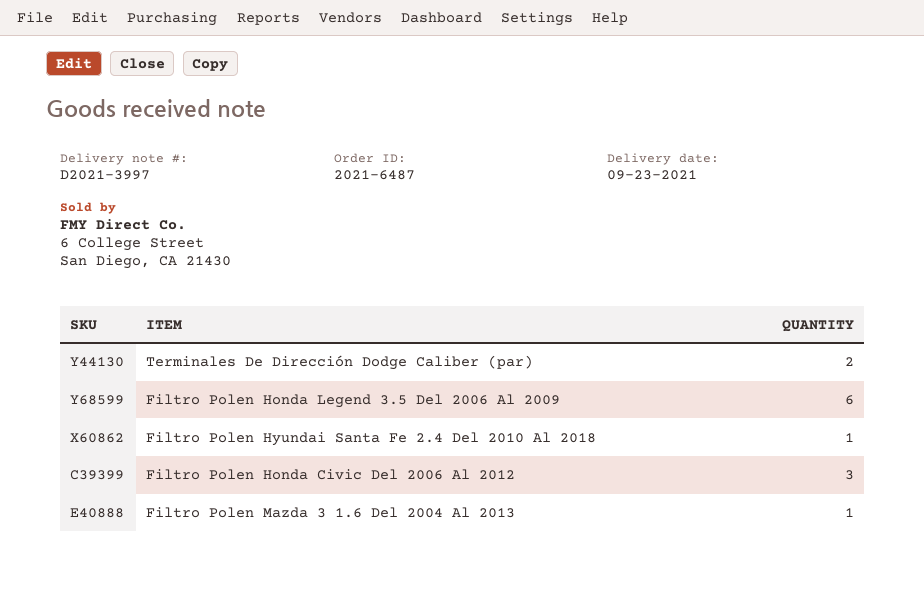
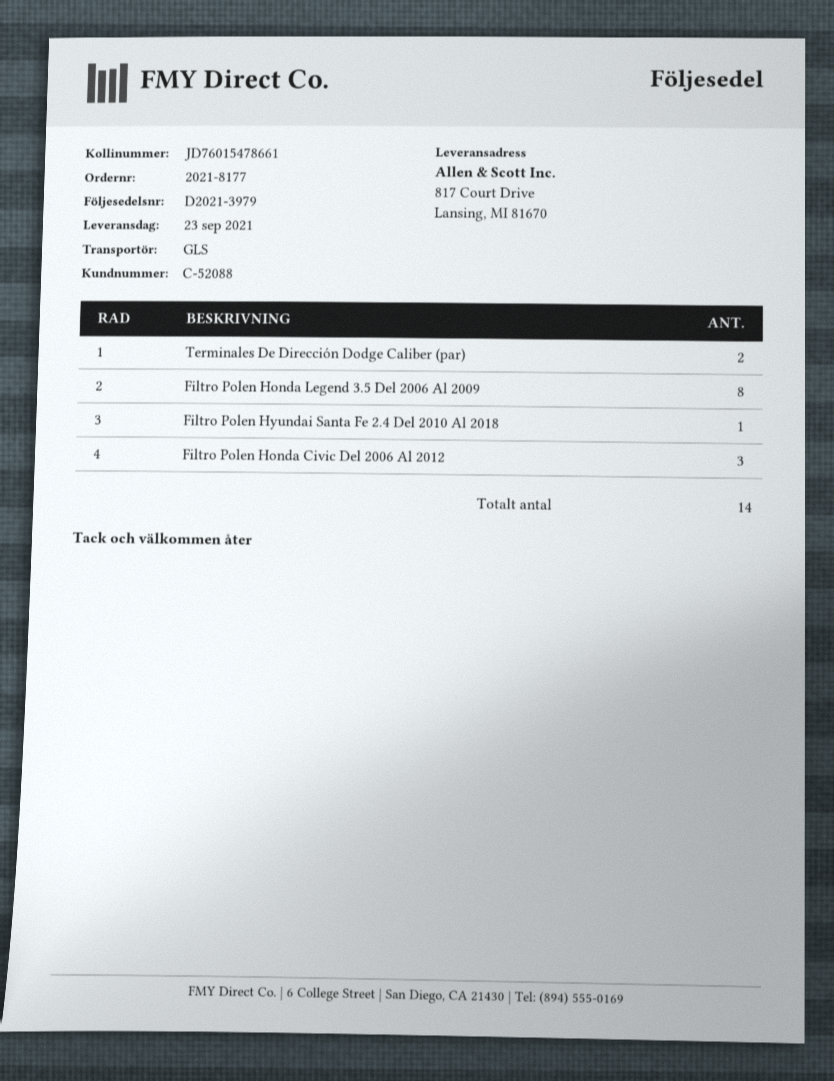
order number: 2021-6487 -> 2021-8177
delivery note number: D2021-3997 -> D2021-3979
Filtro Polen Honda Legend 3.5 Del 2006 Al 2009: 6 -> 8
Filtro Polen Mazda 3 1.6 Del 2004 Al 2013: 1 -> none

